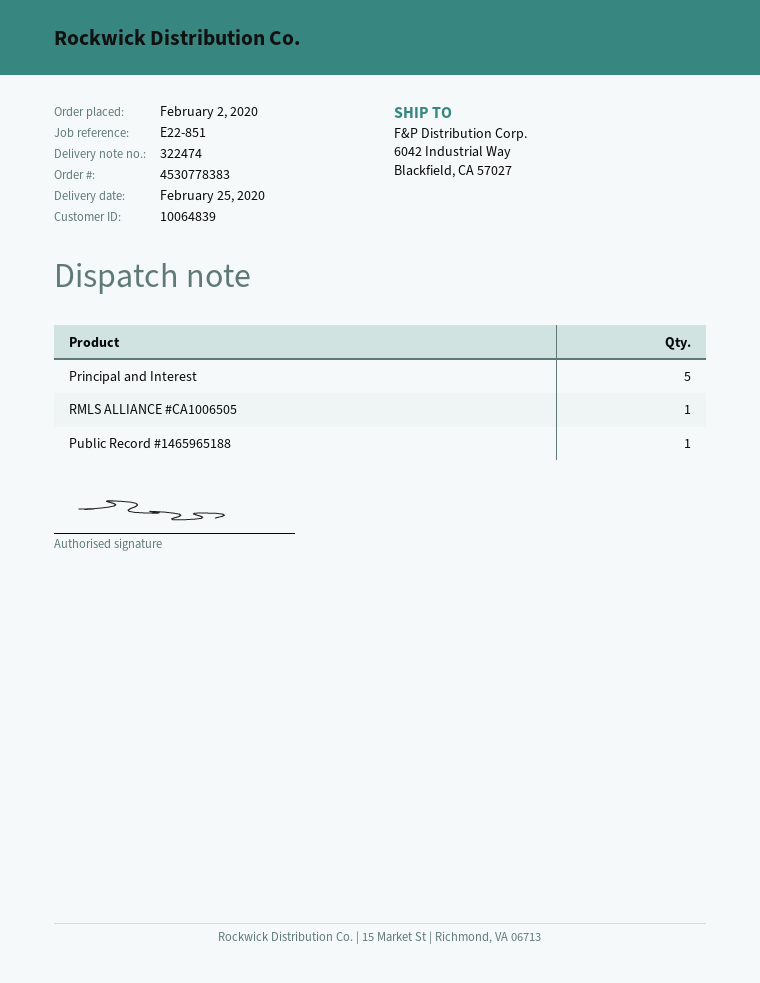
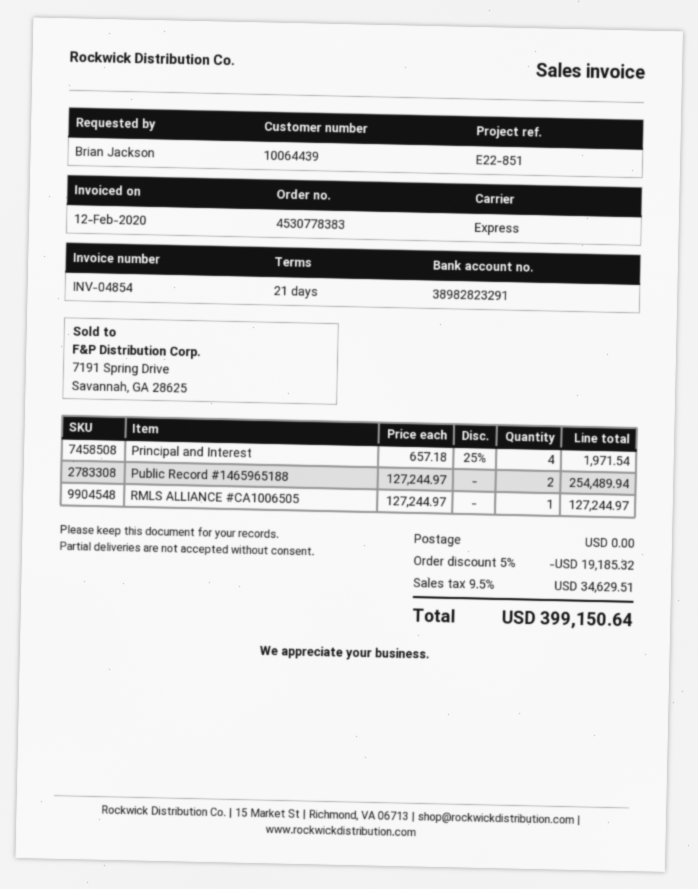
customer number: 10064839 -> 10064439
Principal and Interest: 5 -> 4
Public Record #1465965188: 1 -> 2

